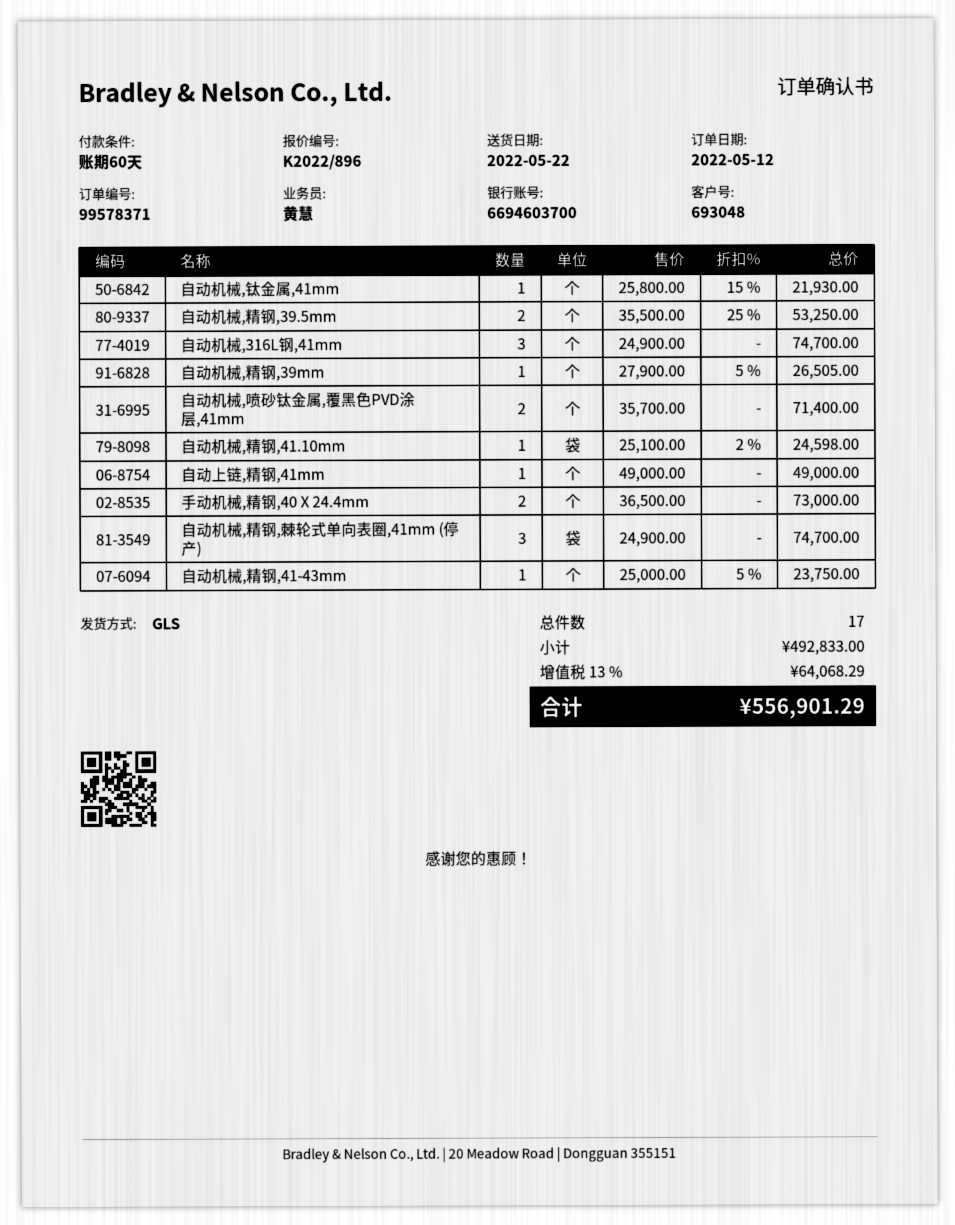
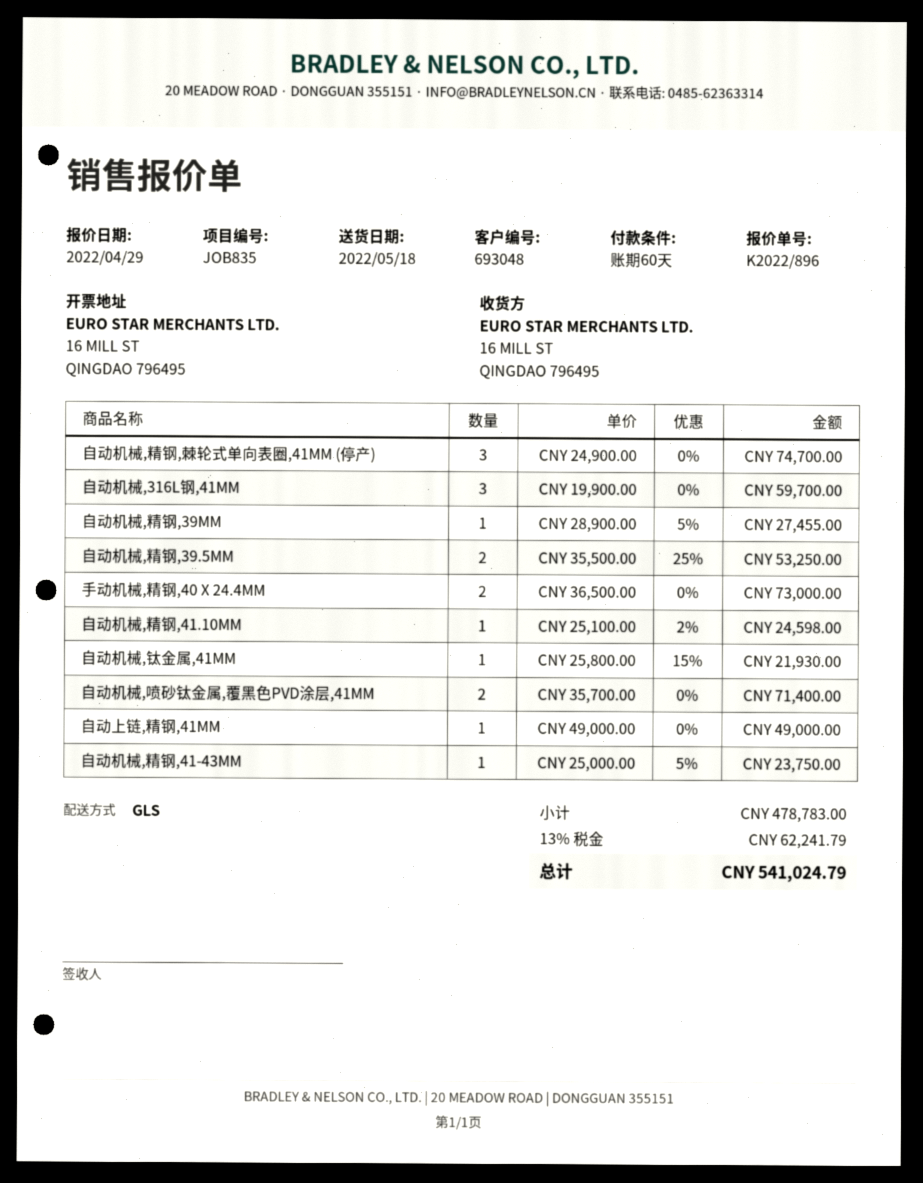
delivery date: 2022-05-22 -> 2022-05-18
自动机械,316L钢,41mm: 3 x 24900.00 = 74700.00 -> 3 x 19900.00 = 59700.00
自动机械,精钢,39mm: 1 x 27900.00 - 5% = 26505.00 -> 1 x 28900.00 - 5% = 27455.00
subtotal: 492833.00 -> 478783.00
tax: 13% = 64068.29 -> 13% = 62241.79
total: 556901.29 -> 541024.79

